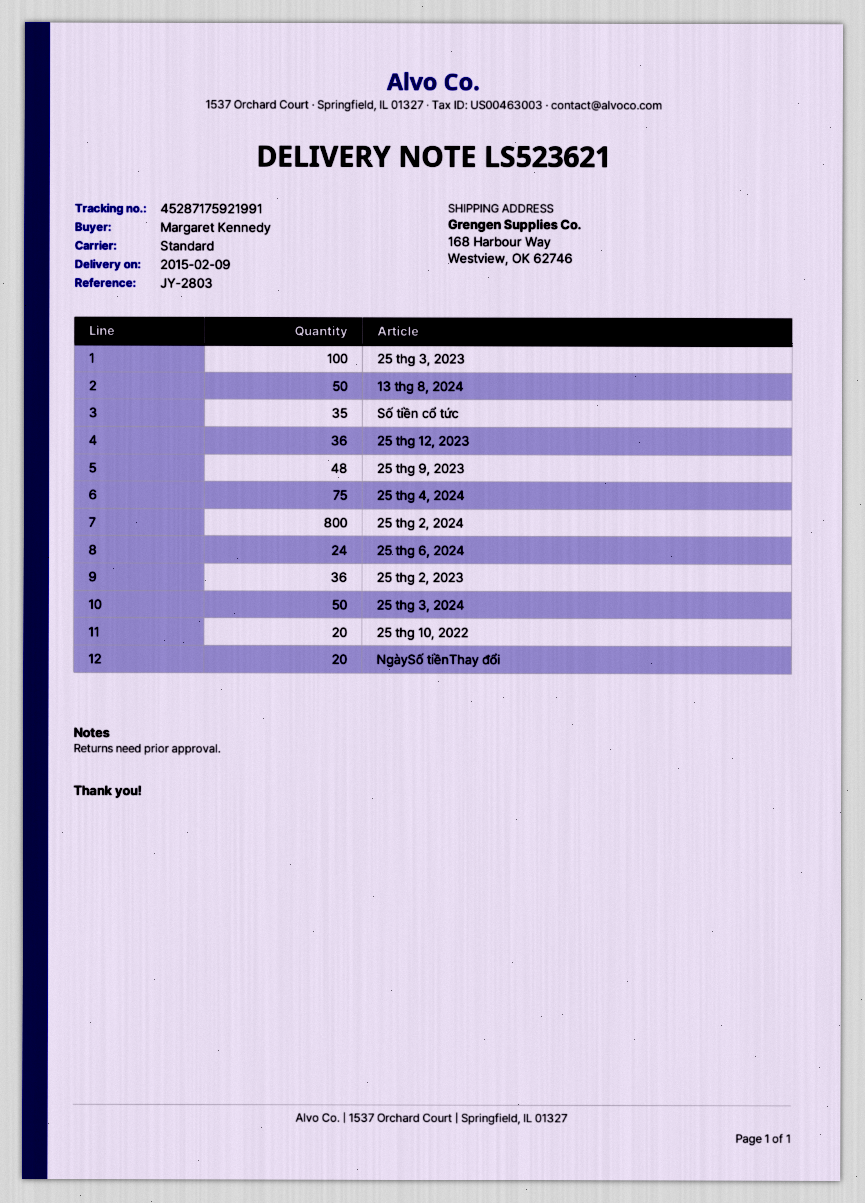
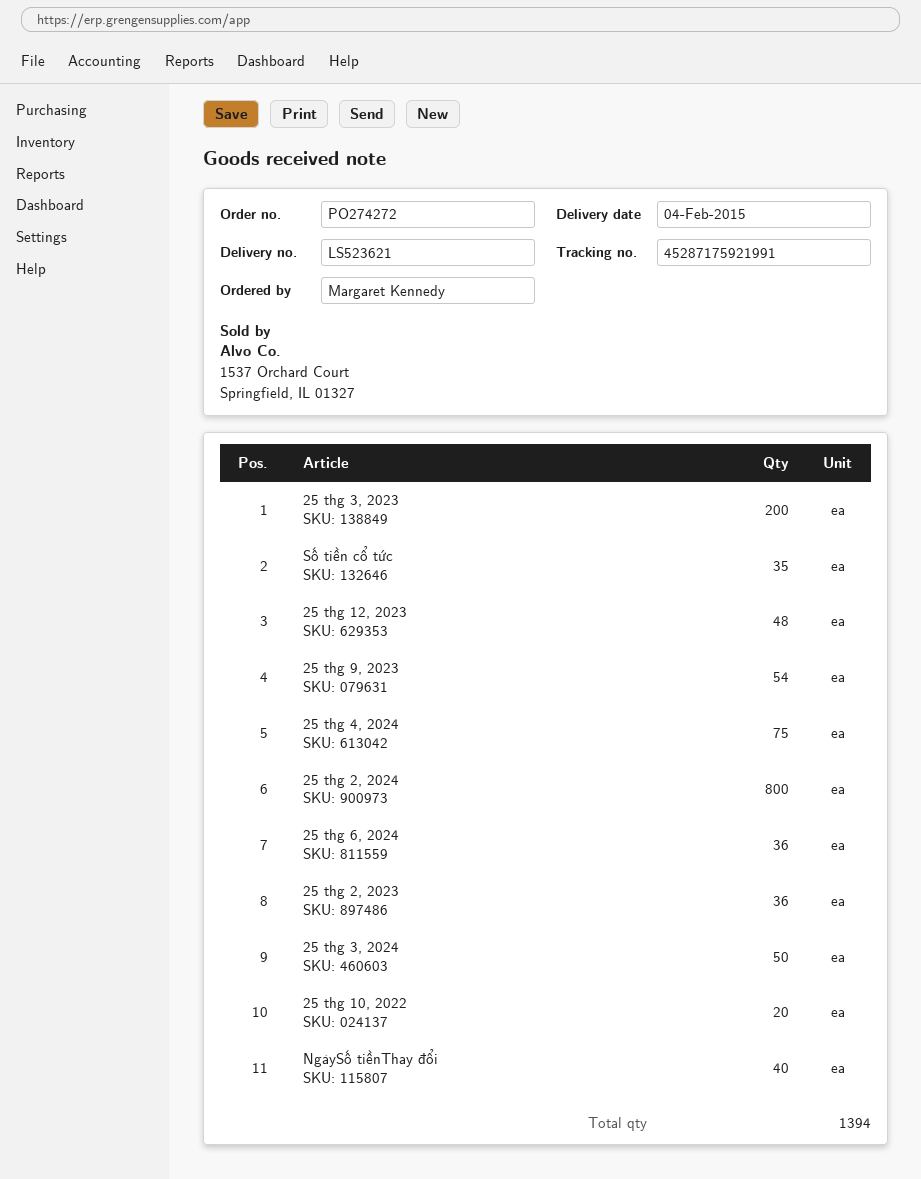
delivery date: 2015-02-09 -> 2015-02-04
25 thg 3, 2023: 100 -> 200
13 thg 8, 2024: 50 -> none
25 thg 12, 2023: 36 -> 48
25 thg 9, 2023: 48 -> 54
25 thg 6, 2024: 24 -> 36
NgàySố tiềnThay đổi: 20 -> 40

